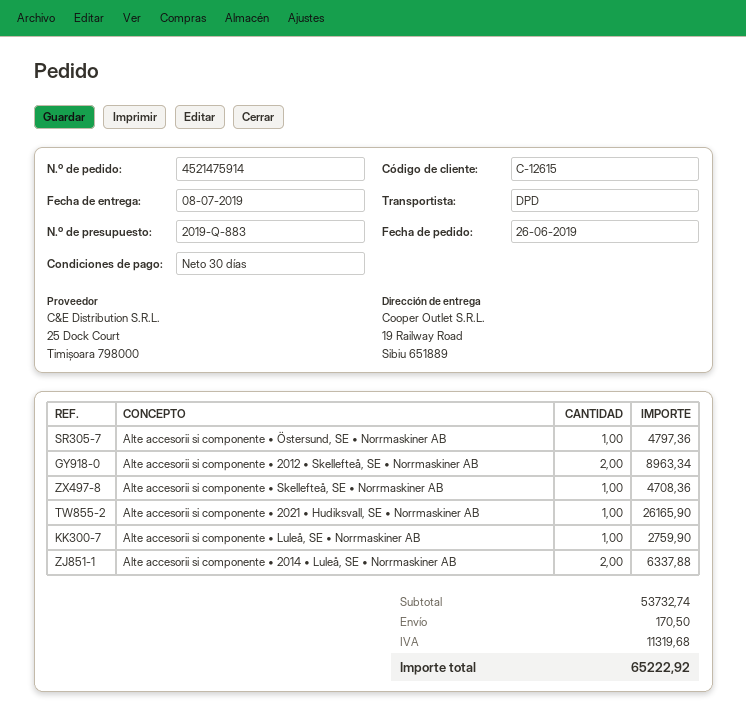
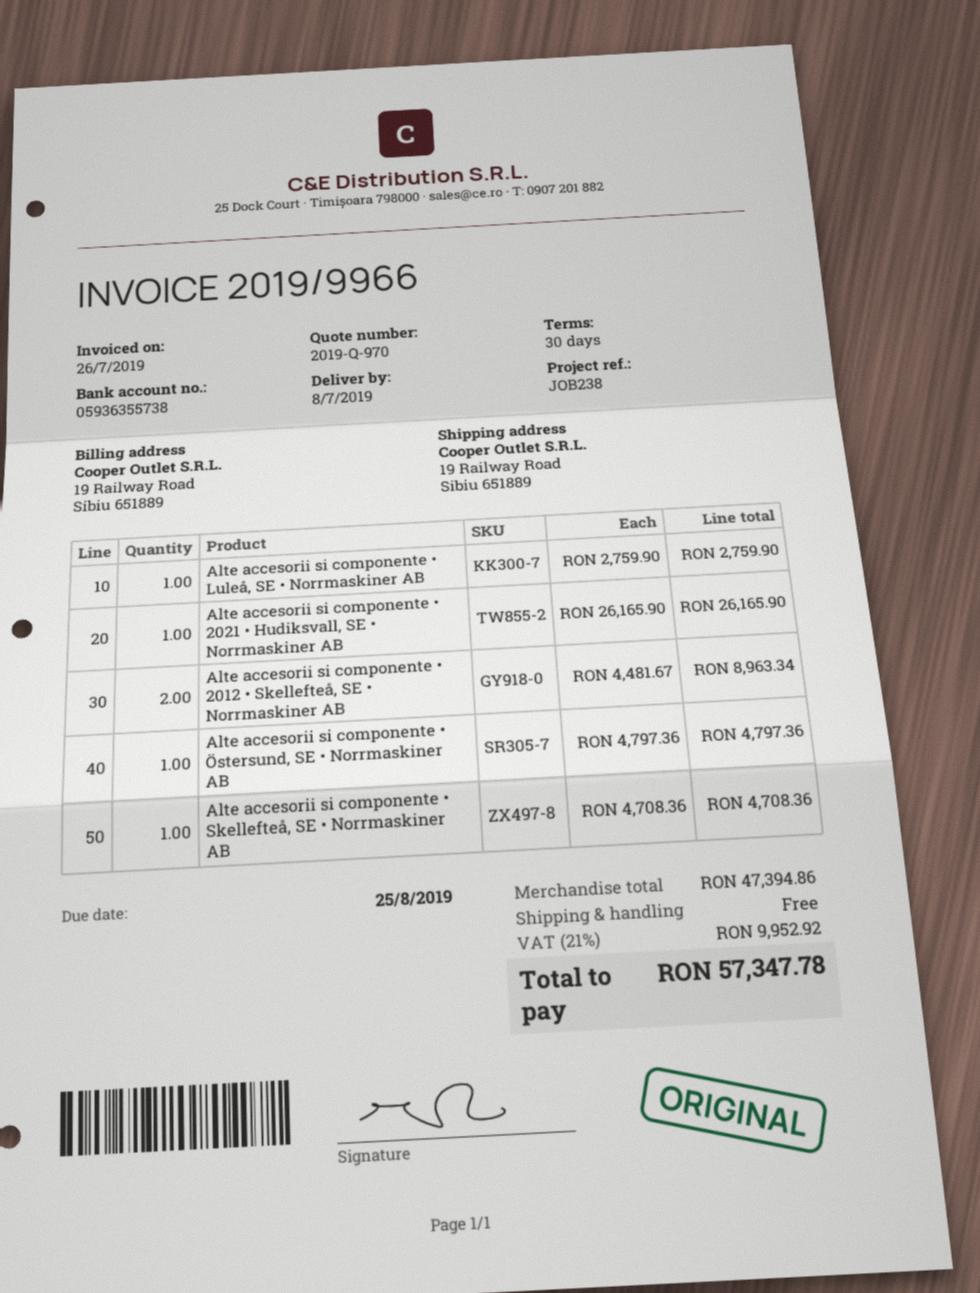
quote number: 2019-Q-883 -> 2019-Q-970
Alte accesorii si componente • 2014 • Luleå, SE • Norrmaskiner AB: 2 for 6337.88 -> none
subtotal: 53732.74 -> 47394.86
shipping: 170.50 -> 0.00
tax: 11319.68 -> 9952.92
total: 65222.92 -> 57347.78

